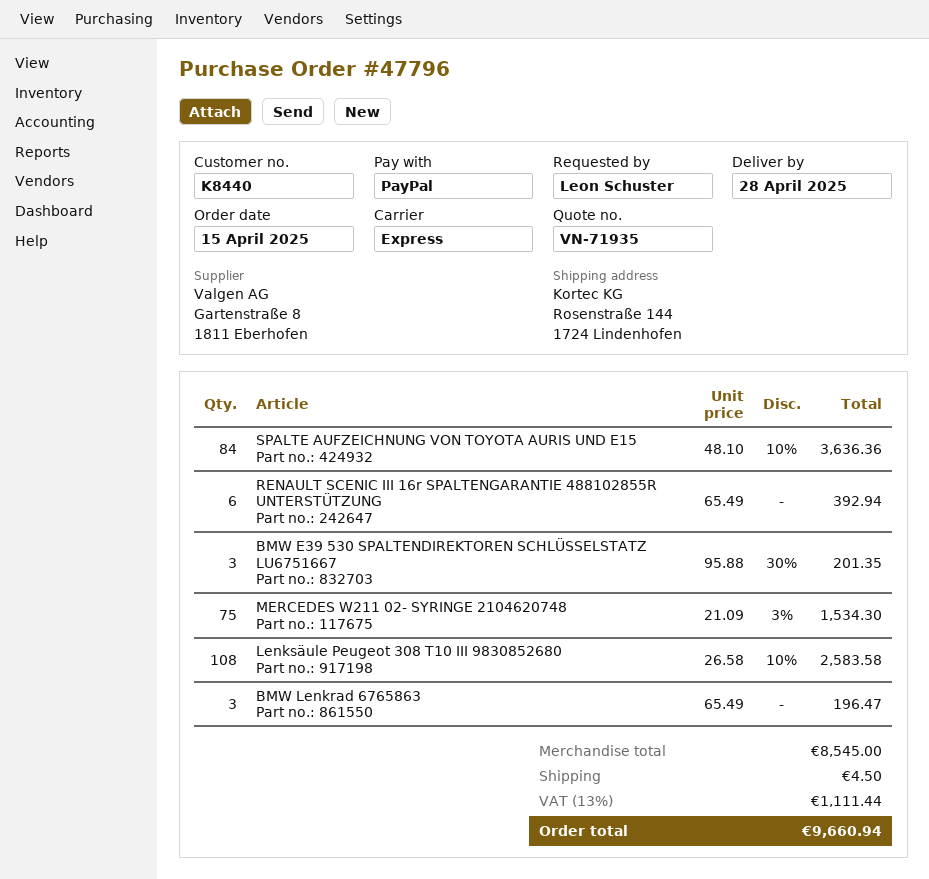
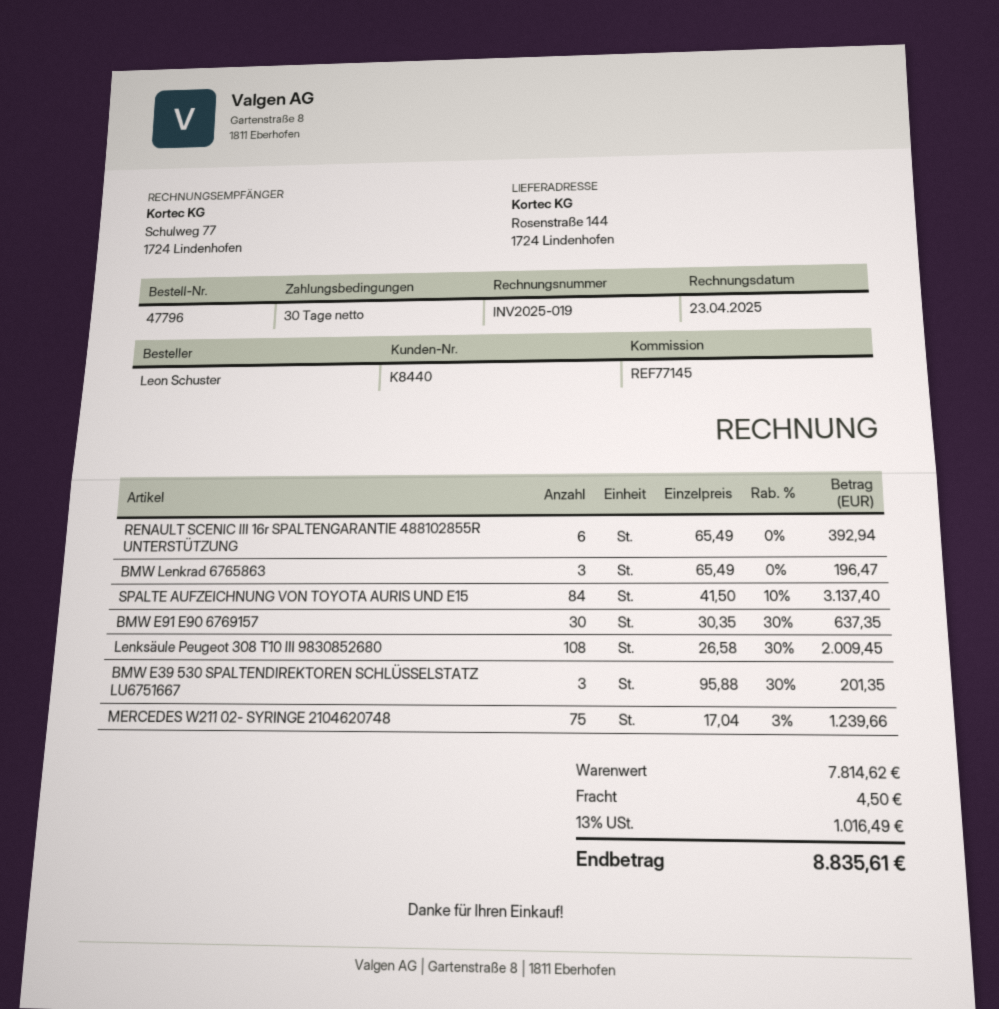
SPALTE AUFZEICHNUNG VON TOYOTA AURIS UND E15: 84 x 48.10 - 10% = 3636.36 -> 84 x 41.50 - 10% = 3137.40
MERCEDES W211 02- SYRINGE 2104620748: 75 x 21.09 - 3% = 1534.30 -> 75 x 17.04 - 3% = 1239.66
Lenksäule Peugeot 308 T10 III 9830852680: 108 x 26.58 - 10% = 2583.58 -> 108 x 26.58 - 30% = 2009.45
BMW E91 E90 6769157: none -> 30 x 30.35 - 30% = 637.35
subtotal: 8545.00 -> 7814.62
tax: 13% = 1111.44 -> 13% = 1016.49
total: 9660.94 -> 8835.61

